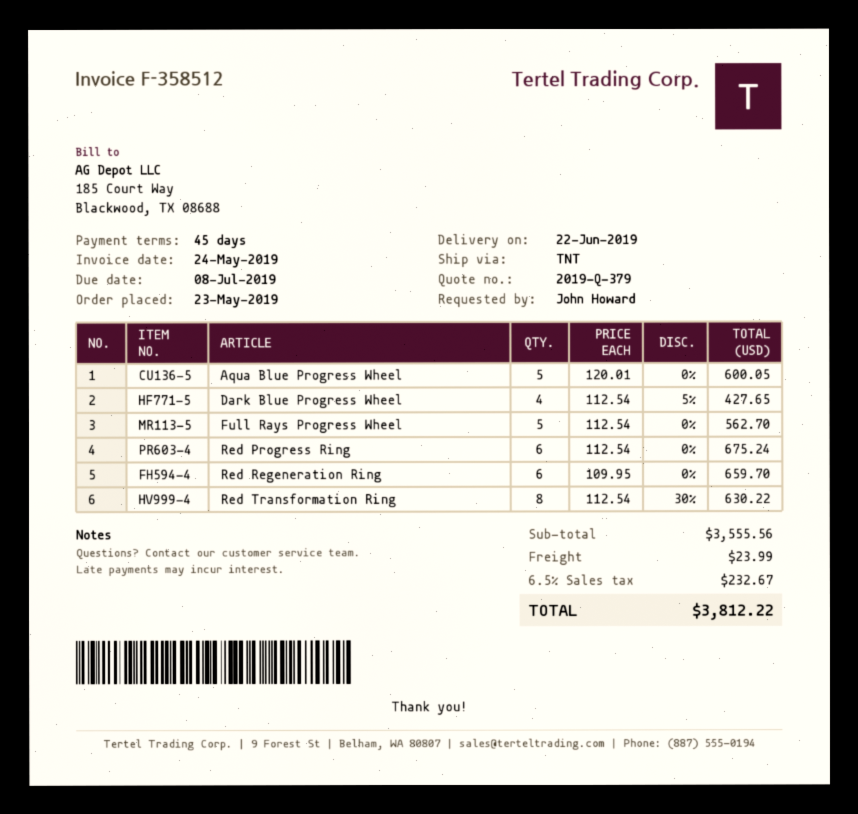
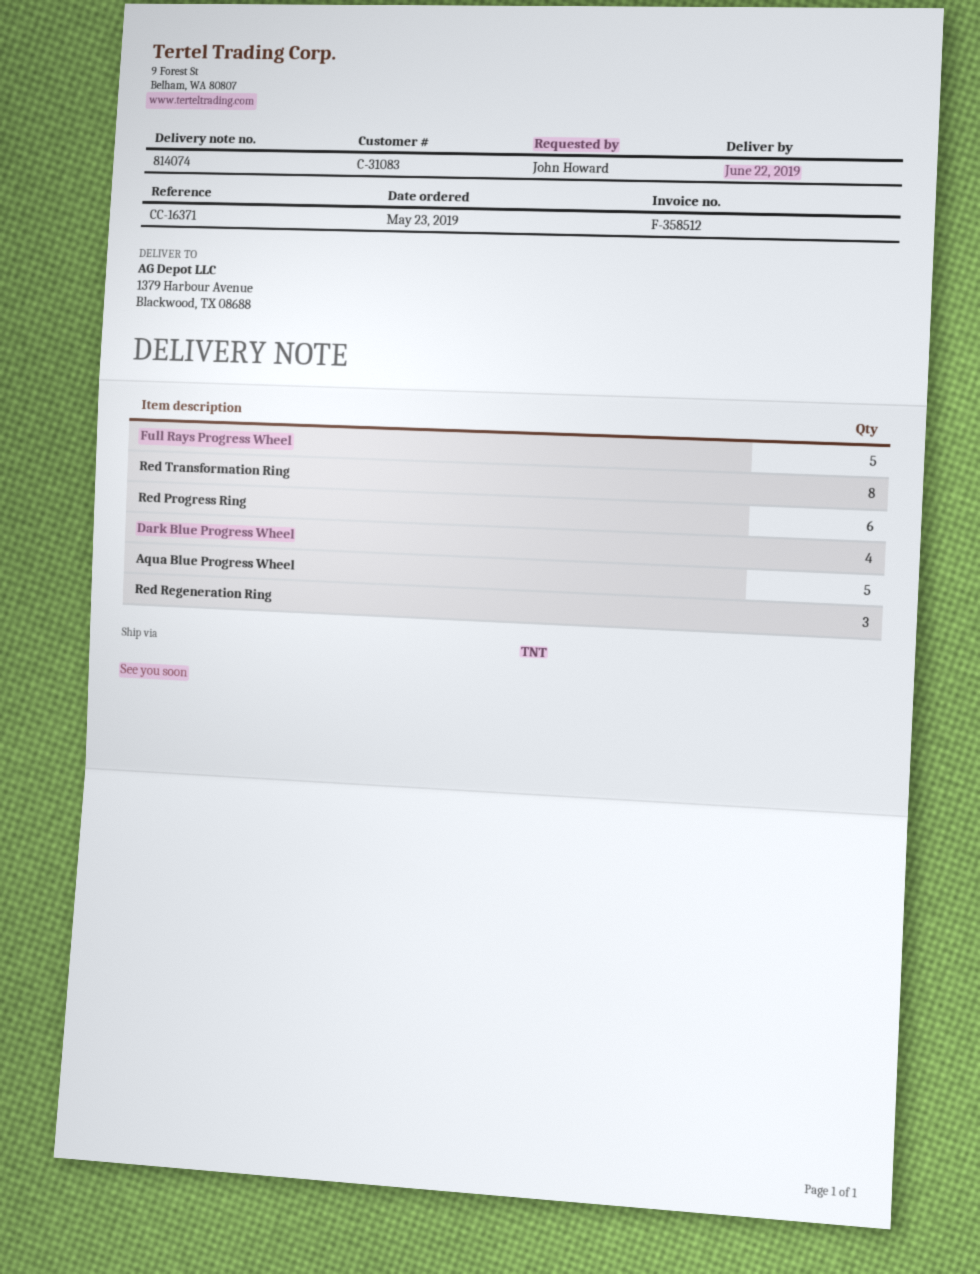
Red Regeneration Ring: 6 -> 3

